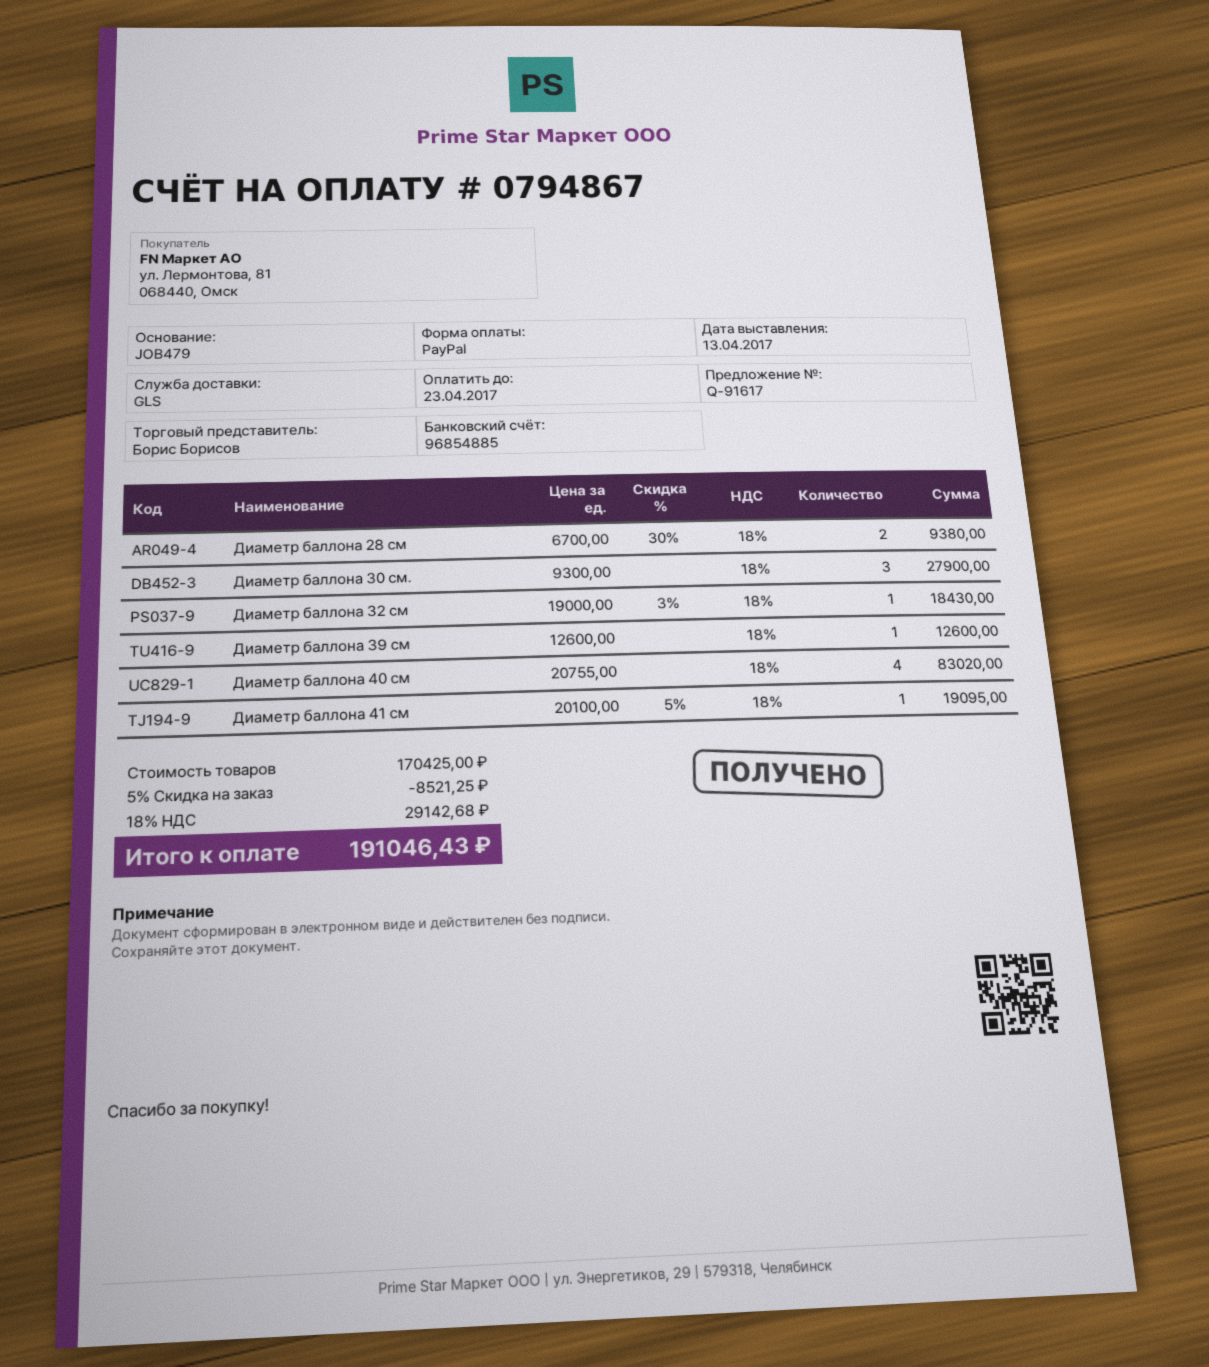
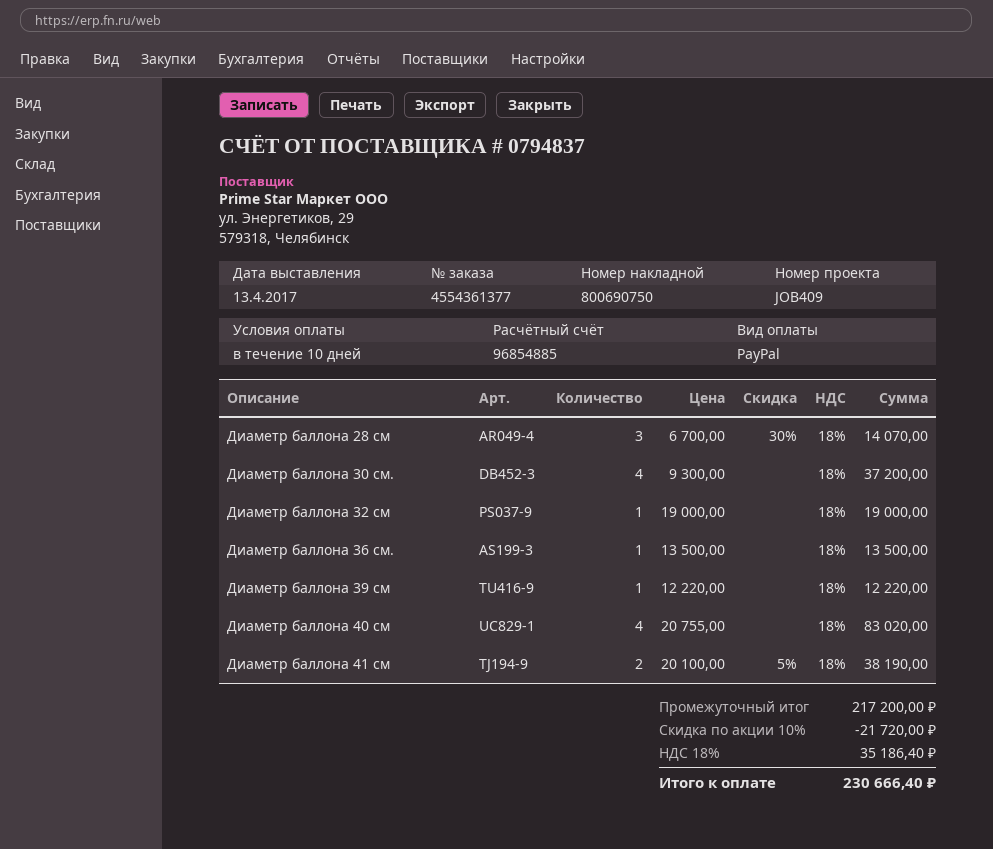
invoice number: 0794867 -> 0794837
reference: JOB479 -> JOB409
Диаметр баллона 28 см: 2 x 6700.00 - 30% = 9380.00 -> 3 x 6700.00 - 30% = 14070.00
Диаметр баллона 30 см.: 3 x 9300.00 = 27900.00 -> 4 x 9300.00 = 37200.00
Диаметр баллона 32 см: 1 x 19000.00 - 3% = 18430.00 -> 1 x 19000.00 = 19000.00
Диаметр баллона 39 см: 1 x 12600.00 = 12600.00 -> 1 x 12220.00 = 12220.00
Диаметр баллона 41 см: 1 x 20100.00 - 5% = 19095.00 -> 2 x 20100.00 - 5% = 38190.00
Диаметр баллона 36 см.: none -> 1 x 13500.00 = 13500.00
subtotal: 170425.00 -> 217200.00
discount: 5% = 8521.25 -> 10% = 21720.00
tax: 18% = 29142.68 -> 18% = 35186.40
total: 191046.43 -> 230666.40

